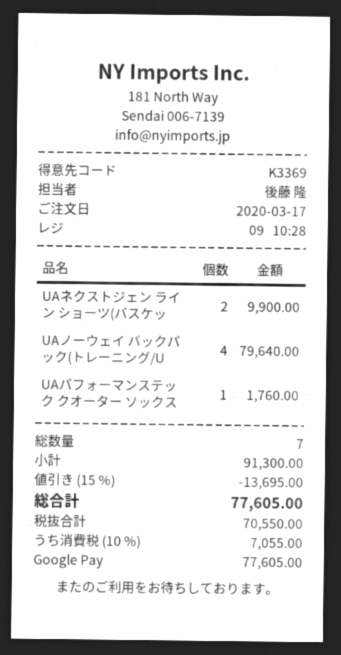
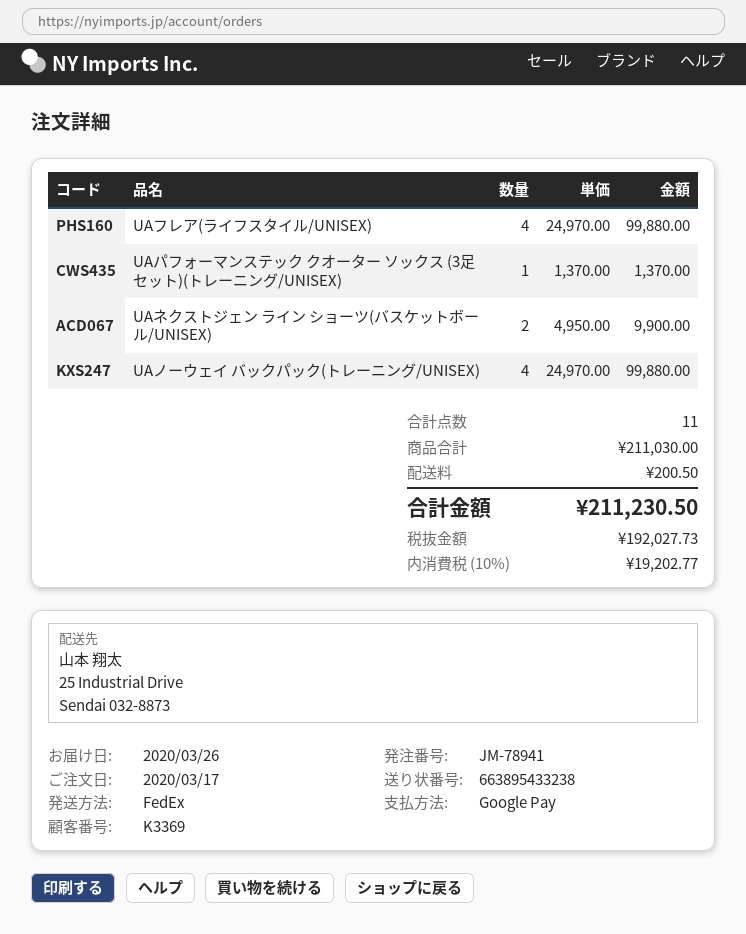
UAノーウェイ バックパック(トレーニング/U: 4 for 79640.00 -> 4 for 99880.00
UAパフォーマンステック クオーター ソックス: 1 for 1760.00 -> 1 for 1370.00
UAフレア(ライフスタイル/UNISEX): none -> 4 for 99880.00
total quantity: 7 -> 11
subtotal: 91300.00 -> 211030.00
discount: 15% = 13695.00 -> none
shipping: none -> 200.50
net: 70550.00 -> 192027.73
tax: 10% = 7055.00 -> 10% = 19202.77
total: 77605.00 -> 211230.50

